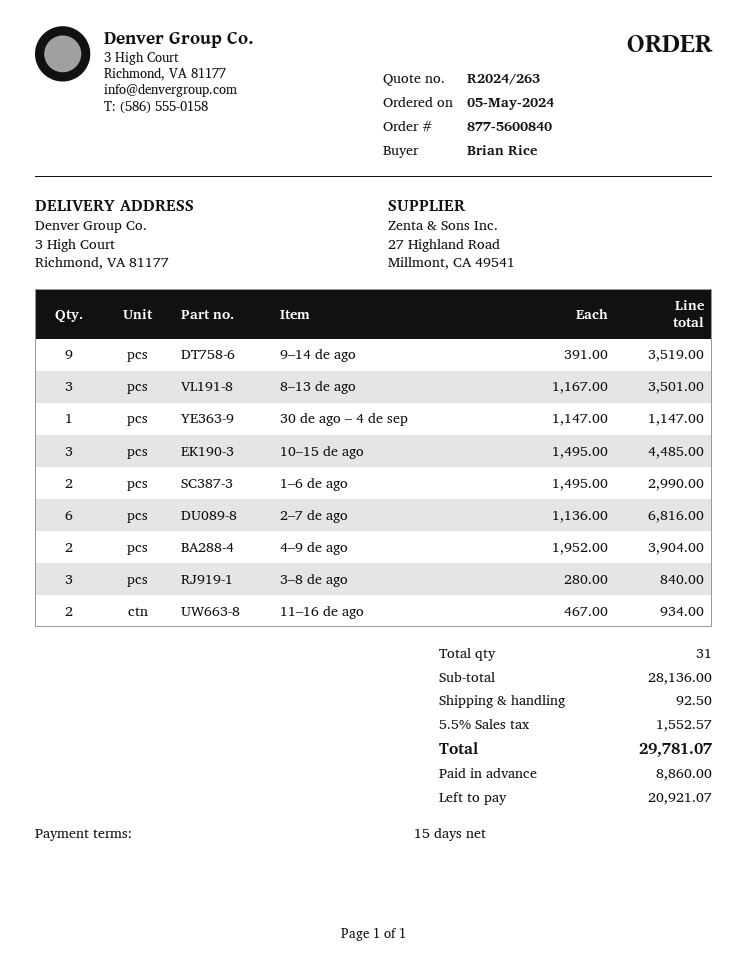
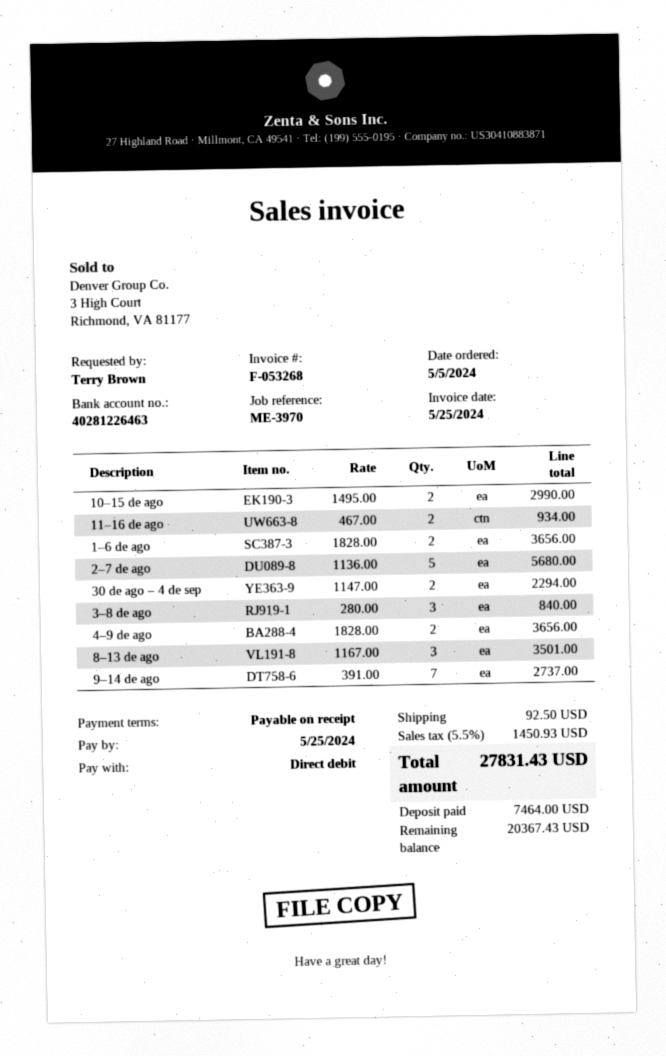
payment terms: 15 days -> on receipt
ordered by: Brian Rice -> Terry Brown
9–14 de ago: 9 x 391.00 = 3519.00 -> 7 x 391.00 = 2737.00
30 de ago – 4 de sep: 1 x 1147.00 = 1147.00 -> 2 x 1147.00 = 2294.00
10–15 de ago: 3 x 1495.00 = 4485.00 -> 2 x 1495.00 = 2990.00
1–6 de ago: 2 x 1495.00 = 2990.00 -> 2 x 1828.00 = 3656.00
2–7 de ago: 6 x 1136.00 = 6816.00 -> 5 x 1136.00 = 5680.00
4–9 de ago: 2 x 1952.00 = 3904.00 -> 2 x 1828.00 = 3656.00
tax: 5.5% = 1552.57 -> 5.5% = 1450.93
total: 29781.07 -> 27831.43
deposit: 8860.00 -> 7464.00
balance: 20921.07 -> 20367.43

